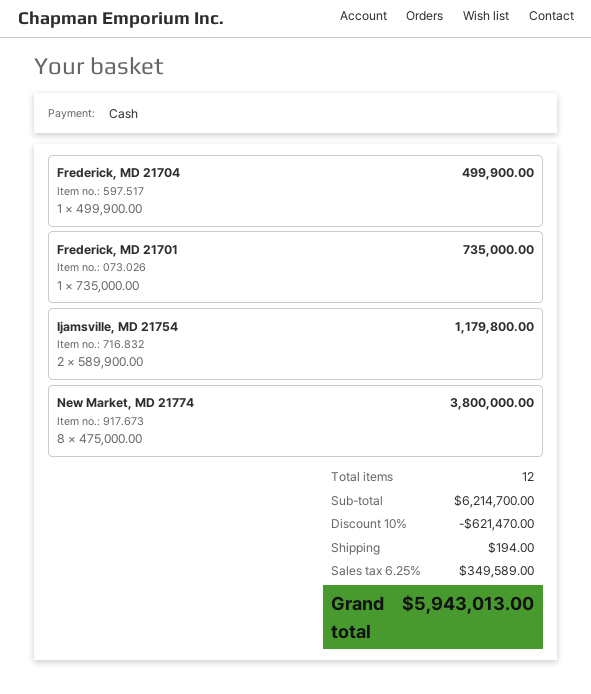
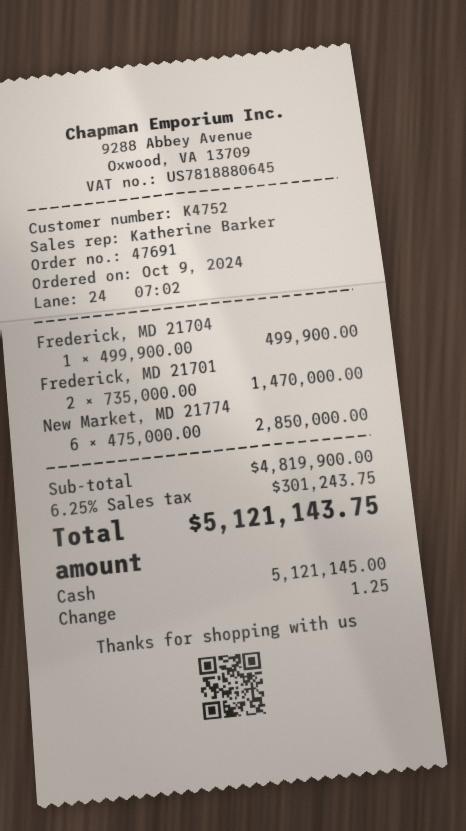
Frederick, MD 21701: 1 x 735000.00 = 735000.00 -> 2 x 735000.00 = 1470000.00
Ijamsville, MD 21754: 2 x 589900.00 = 1179800.00 -> none
New Market, MD 21774: 8 x 475000.00 = 3800000.00 -> 6 x 475000.00 = 2850000.00
subtotal: 6214700.00 -> 4819900.00
discount: 10% = 621470.00 -> none
shipping: 194.00 -> none
tax: 6.25% = 349589.00 -> 6.25% = 301243.75
total: 5943013.00 -> 5121143.75

